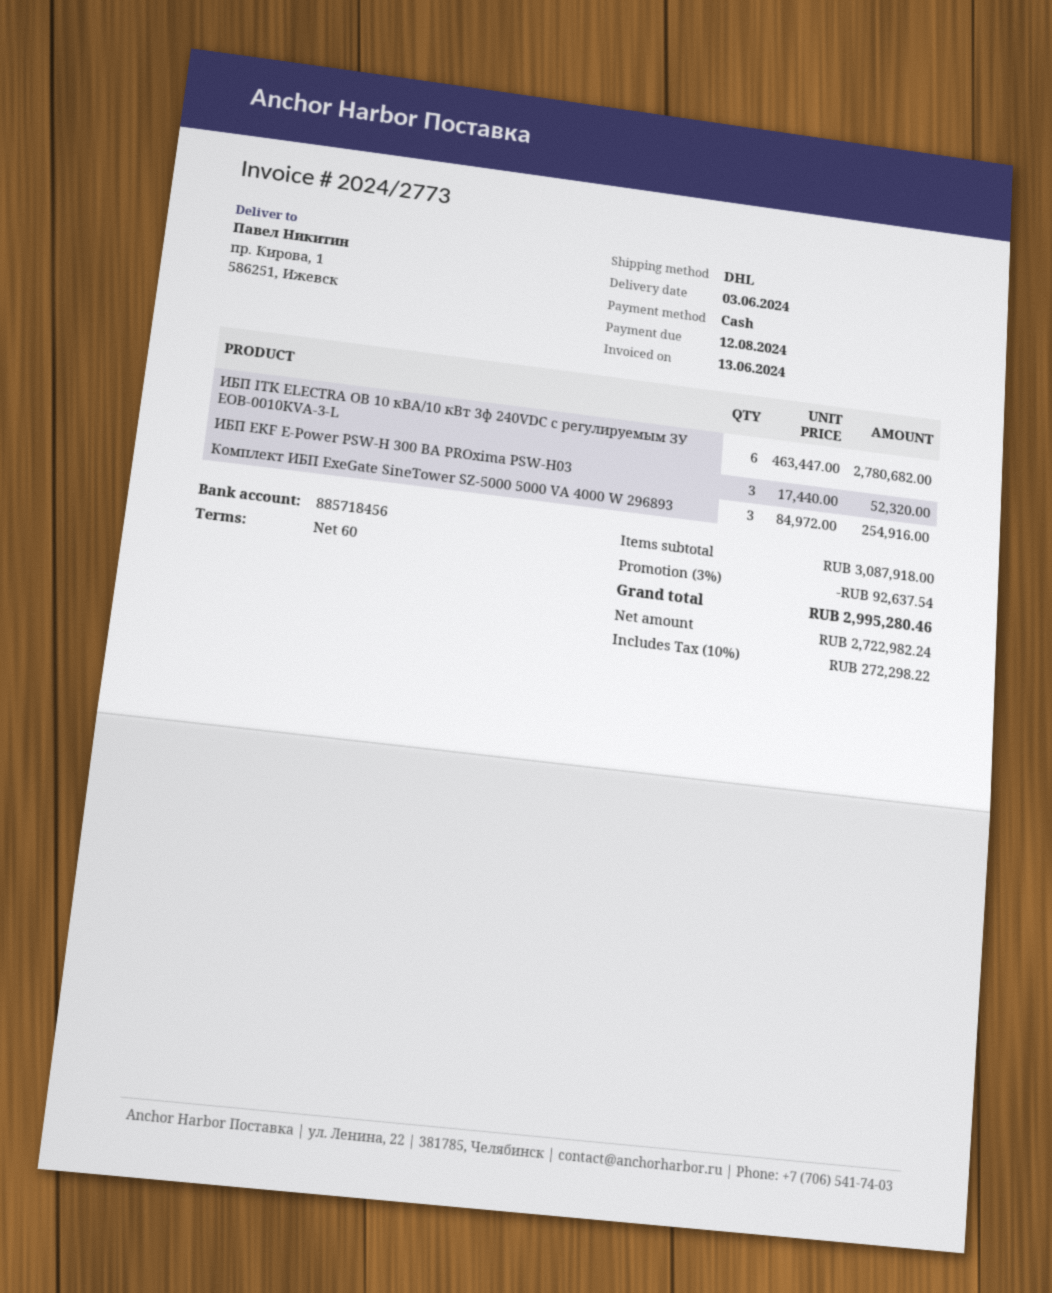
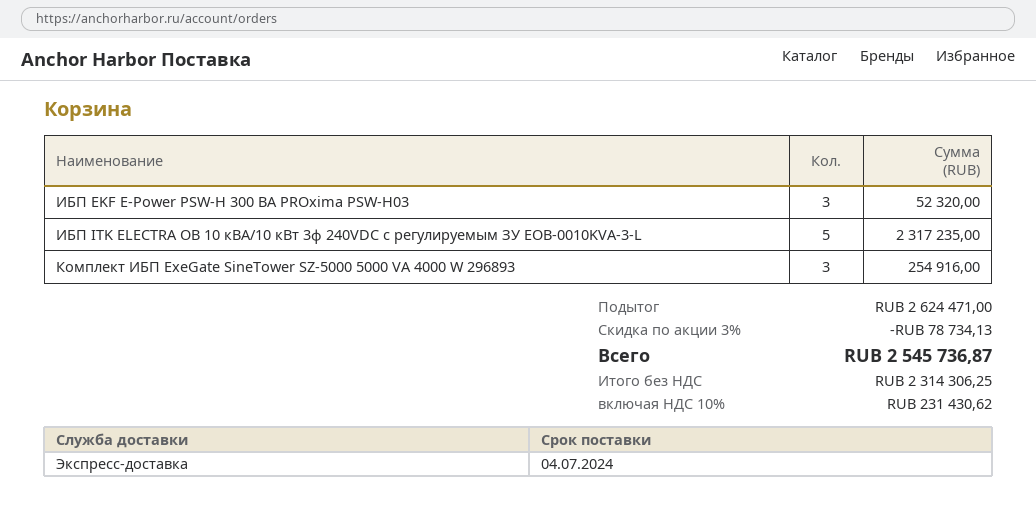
delivery date: 2024-06-03 -> 2024-07-04
shipping method: DHL -> express
ИБП ITK ELECTRA OB 10 кВА/10 кВт 3ф 240VDC с регулируемым ЗУ EOB-0010KVA-3-L: 6 for 2780682.00 -> 5 for 2317235.00
subtotal: 3087918.00 -> 2624471.00
discount: 3% = 92637.54 -> 3% = 78734.13
net: 2722982.24 -> 2314306.25
tax: 10% = 272298.22 -> 10% = 231430.62
total: 2995280.46 -> 2545736.87

